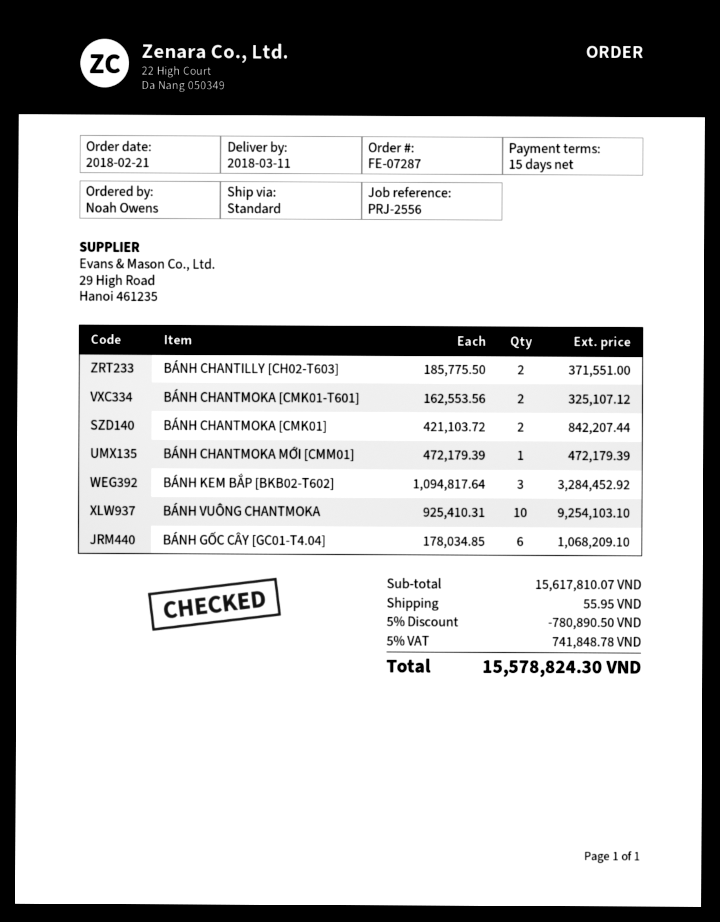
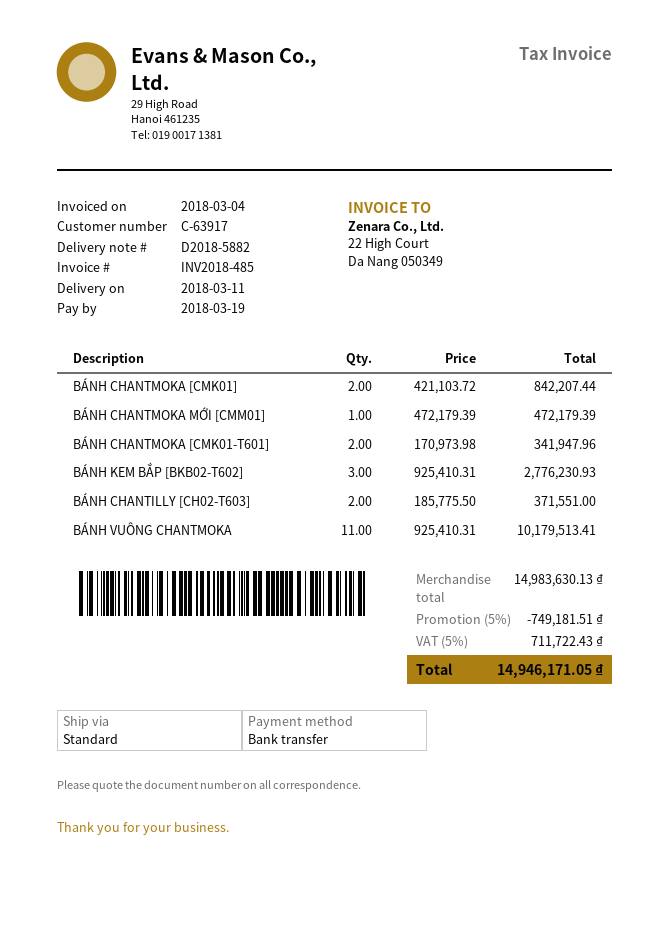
BÁNH CHANTMOKA [CMK01-T601]: 2 x 162553.56 = 325107.12 -> 2 x 170973.98 = 341947.96
BÁNH KEM BẮP [BKB02-T602]: 3 x 1094817.64 = 3284452.92 -> 3 x 925410.31 = 2776230.93
BÁNH VUÔNG CHANTMOKA: 10 x 925410.31 = 9254103.10 -> 11 x 925410.31 = 10179513.41
BÁNH GỐC CÂY [GC01-T4.04]: 6 x 178034.85 = 1068209.10 -> none
subtotal: 15617810.07 -> 14983630.13
discount: 5% = 780890.50 -> 5% = 749181.51
shipping: 55.95 -> none
tax: 5% = 741848.78 -> 5% = 711722.43
total: 15578824.30 -> 14946171.05

